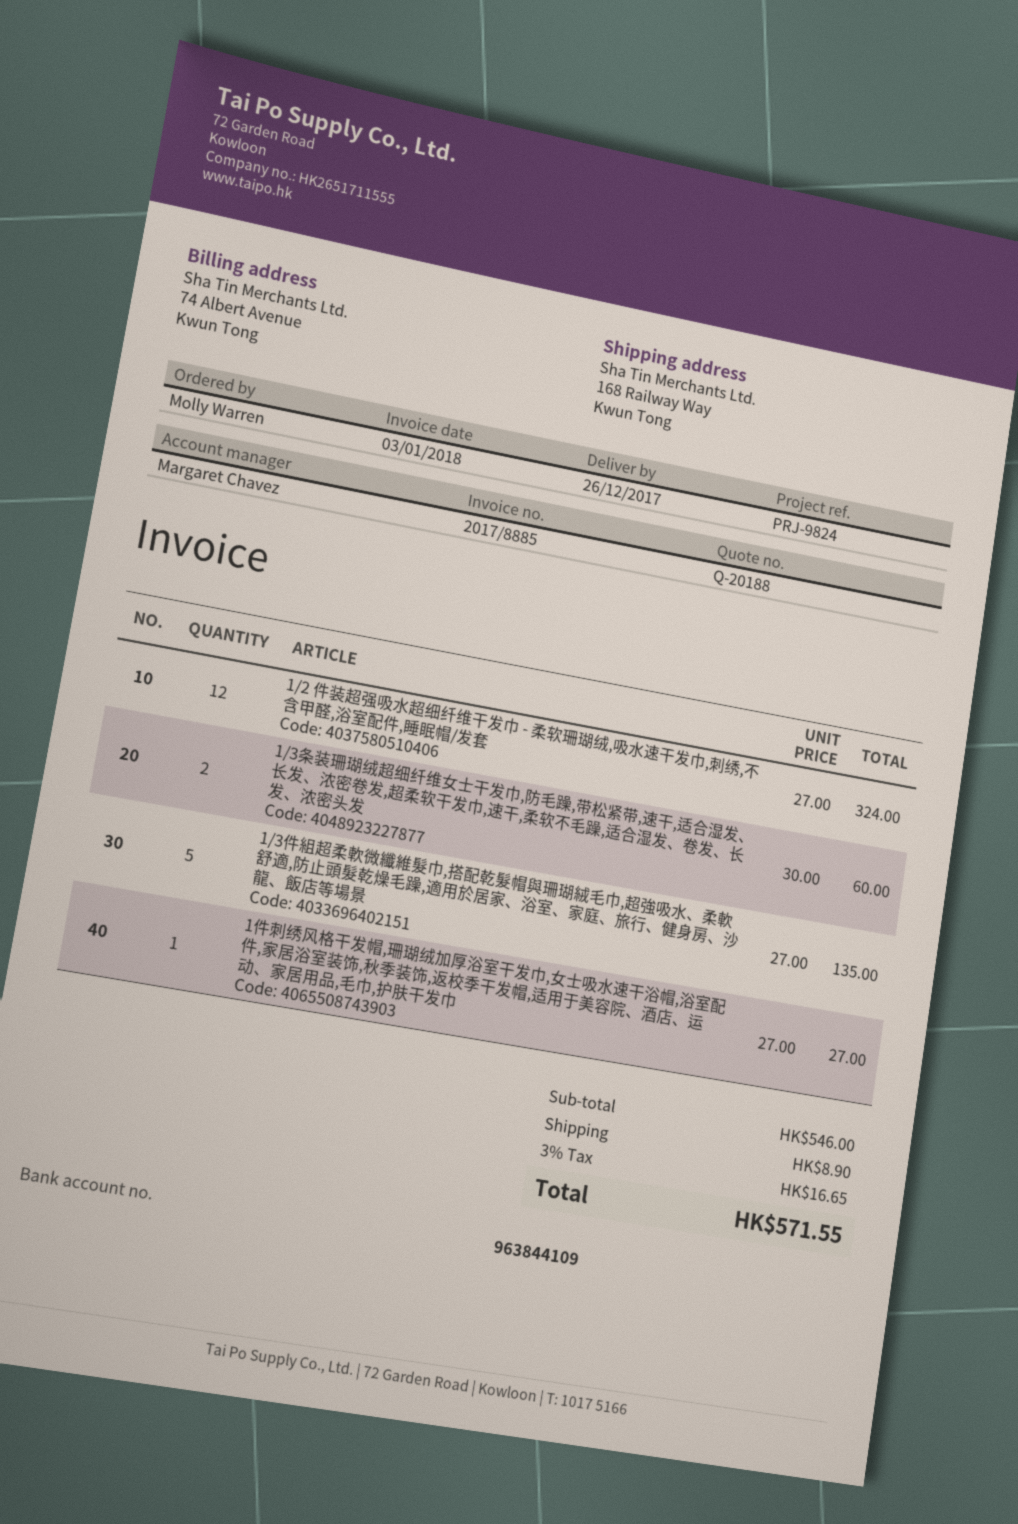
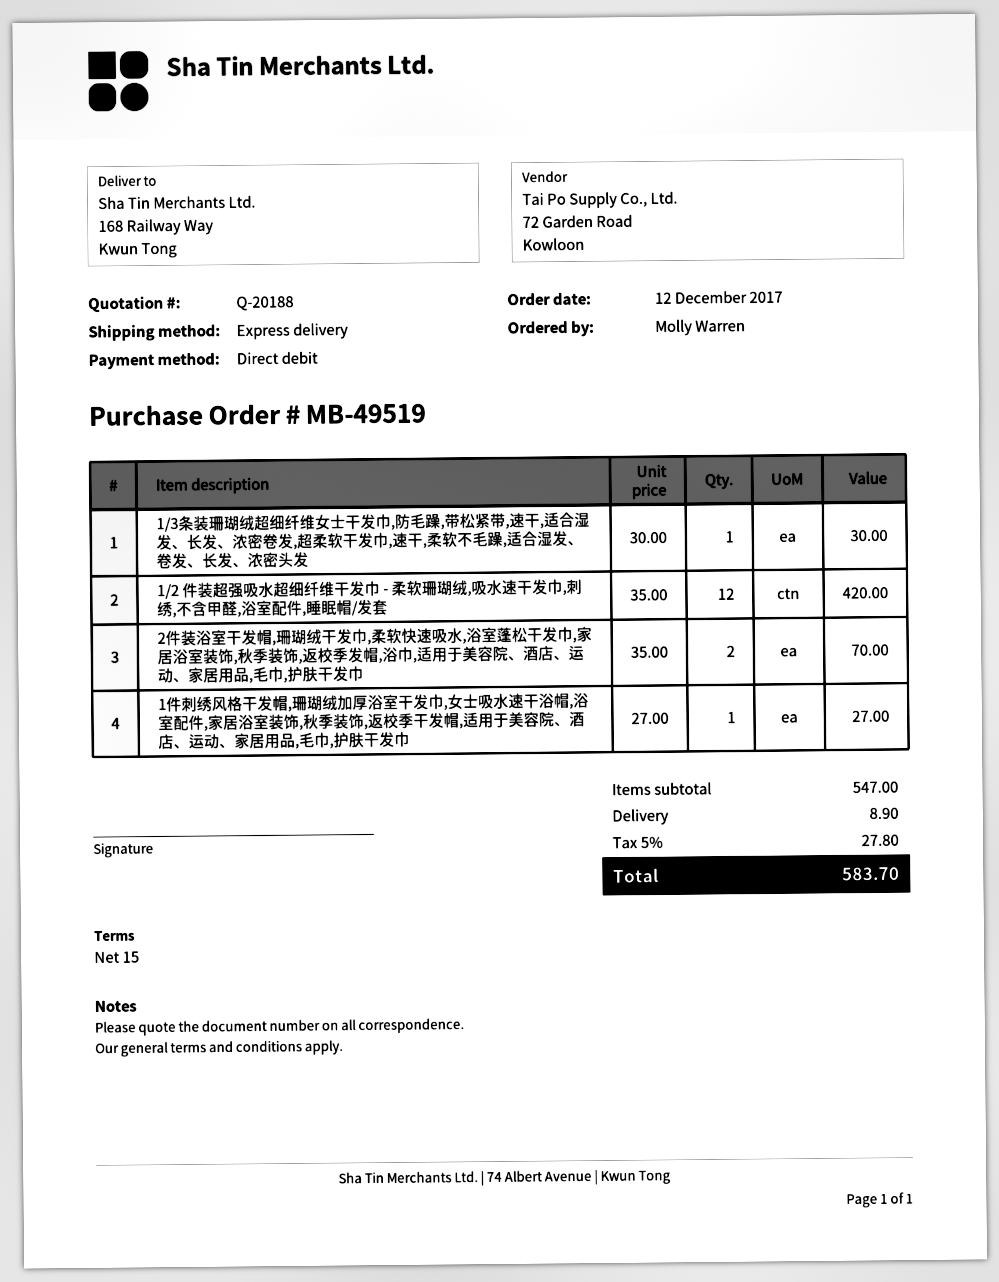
1/2 件装超强吸水超细纤维干发巾 - 柔软珊瑚绒,吸水速干发巾,刺绣,不含甲醛,浴室配件,睡眠帽/发套: 12 x 27.00 = 324.00 -> 12 x 35.00 = 420.00
1/3条装珊瑚绒超细纤维女士干发巾,防毛躁,带松紧带,速干,适合湿发、长发、浓密卷发,超柔软干发巾,速干,柔软不毛躁,适合湿发、卷发、长发、浓密头发: 2 x 30.00 = 60.00 -> 1 x 30.00 = 30.00
1/3件組超柔軟微纖維髮巾,搭配乾髮帽與珊瑚絨毛巾,超強吸水、柔軟舒適,防止頭髮乾燥毛躁,適用於居家、浴室、家庭、旅行、健身房、沙龍、飯店等場景: 5 x 27.00 = 135.00 -> none
2件装浴室干发帽,珊瑚绒干发巾,柔软快速吸水,浴室蓬松干发巾,家居浴室装饰,秋季装饰,返校季发帽,浴巾,适用于美容院、酒店、运动、家居用品,毛巾,护肤干发巾: none -> 2 x 35.00 = 70.00
subtotal: 546.00 -> 547.00
tax: 3% = 16.65 -> 5% = 27.80
total: 571.55 -> 583.70

